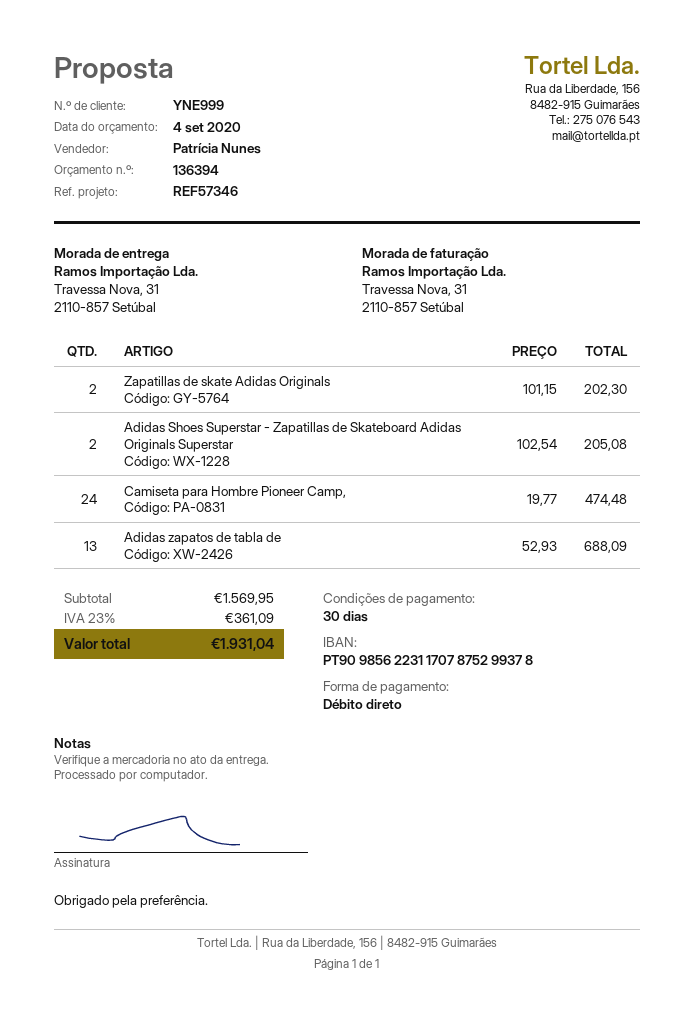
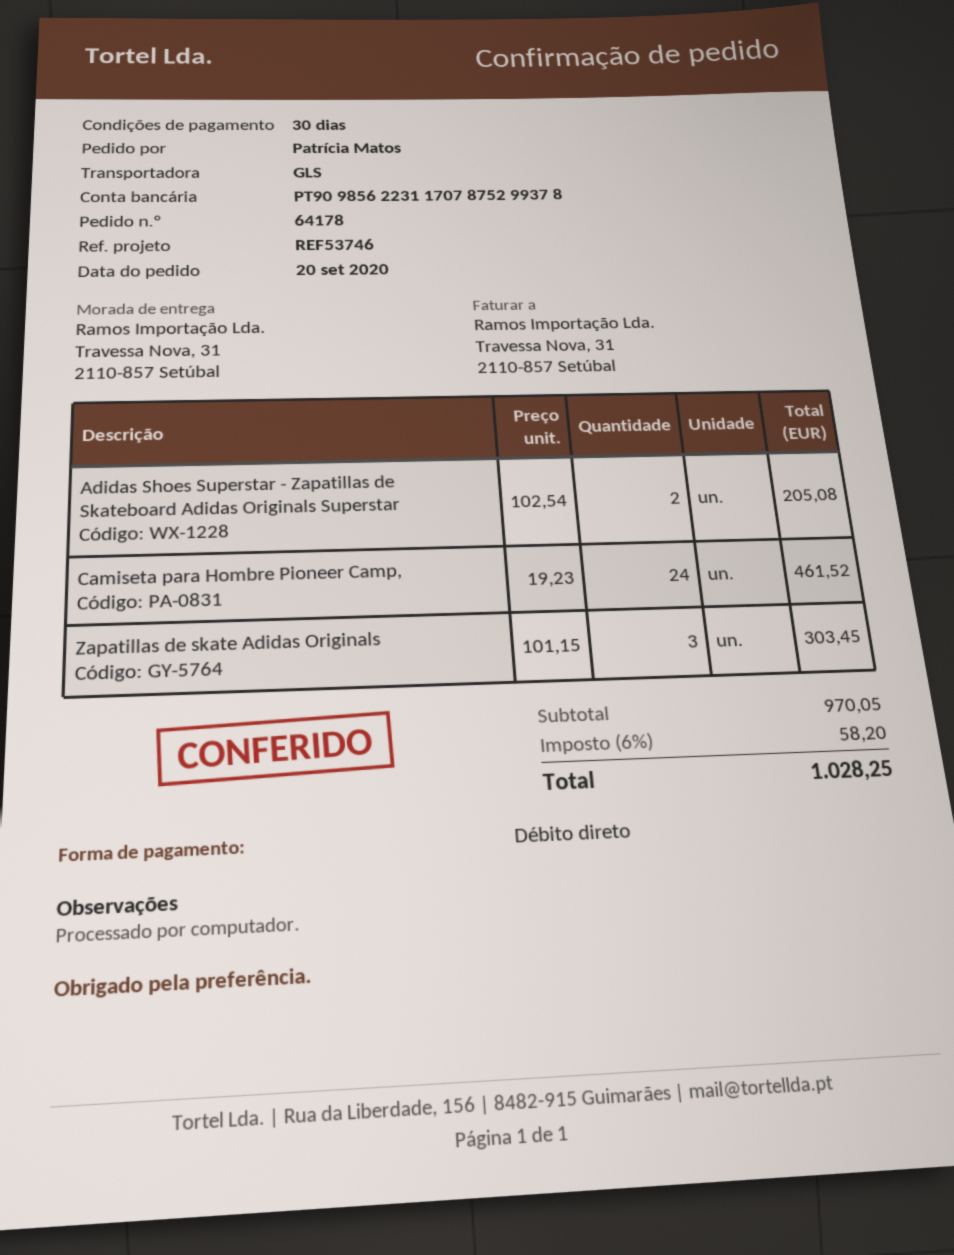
reference: REF57346 -> REF53746
Zapatillas de skate Adidas Originals: 2 x 101.15 = 202.30 -> 3 x 101.15 = 303.45
Camiseta para Hombre Pioneer Camp,: 24 x 19.77 = 474.48 -> 24 x 19.23 = 461.52
Adidas zapatos de tabla de: 13 x 52.93 = 688.09 -> none
subtotal: 1569.95 -> 970.05
tax: 23% = 361.09 -> 6% = 58.20
total: 1931.04 -> 1028.25

